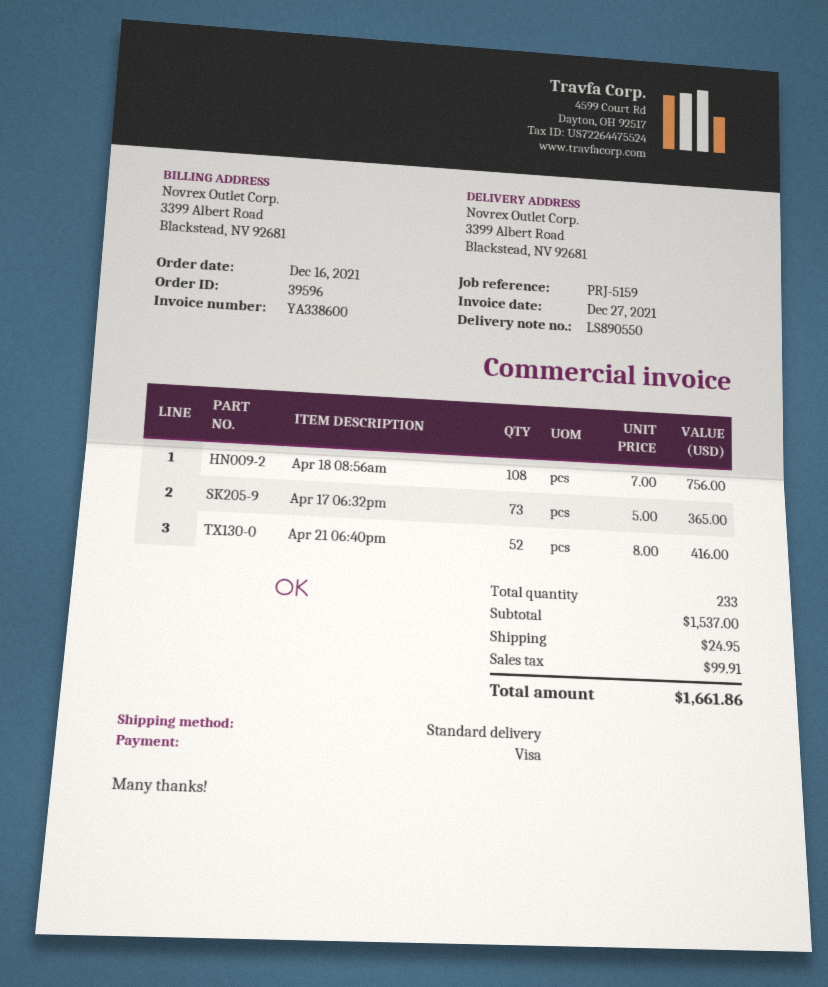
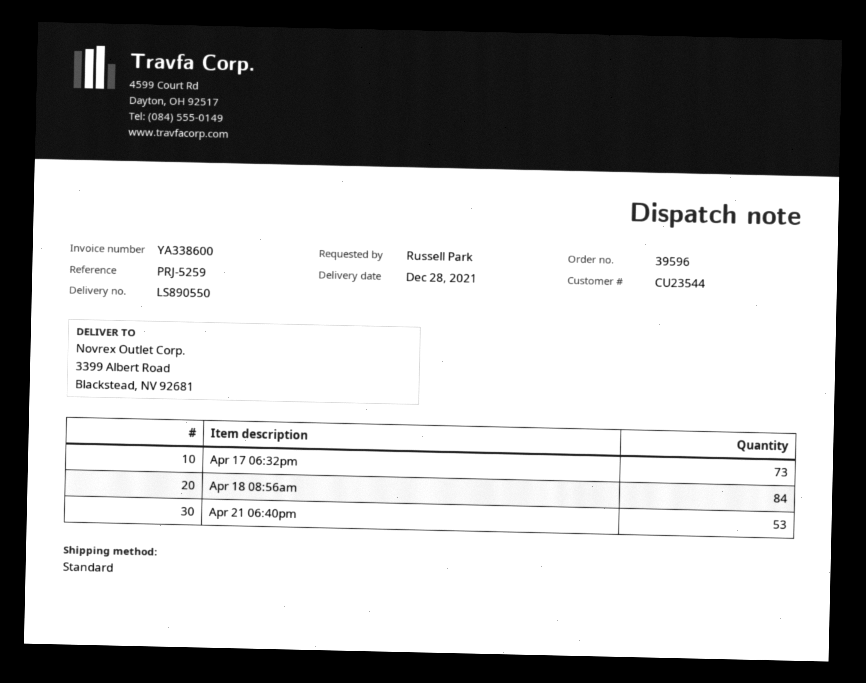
reference: PRJ-5159 -> PRJ-5259
Apr 18 08:56am: 108 -> 84
Apr 21 06:40pm: 52 -> 53

